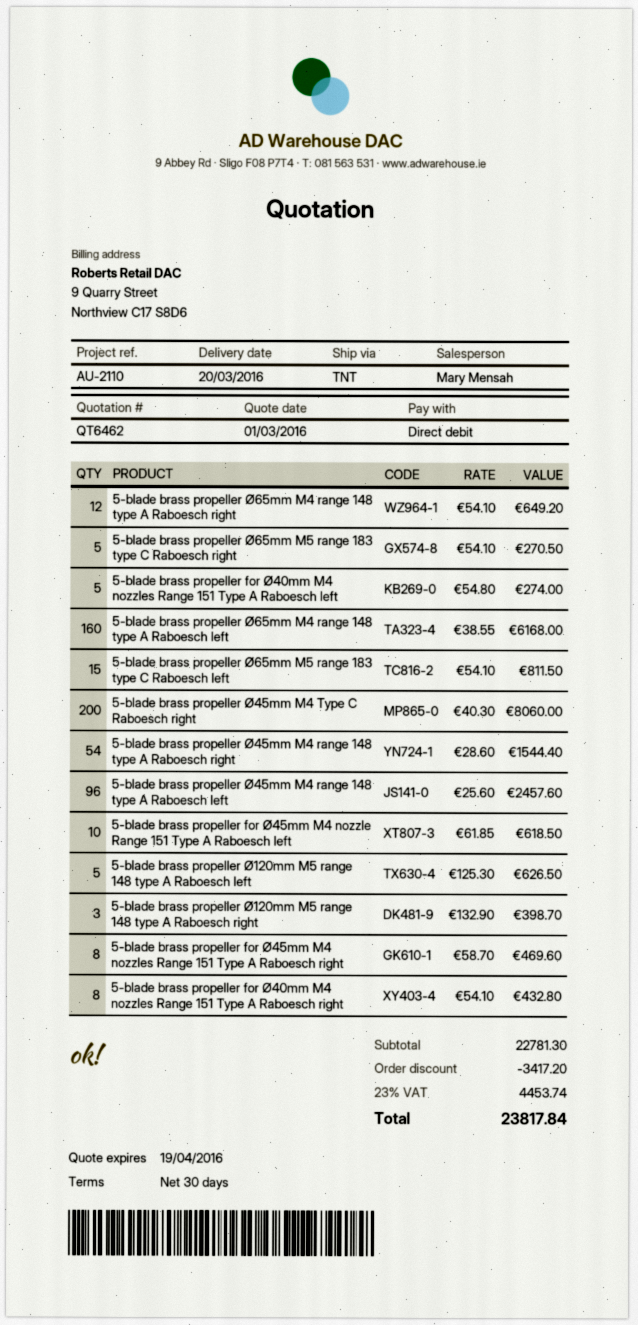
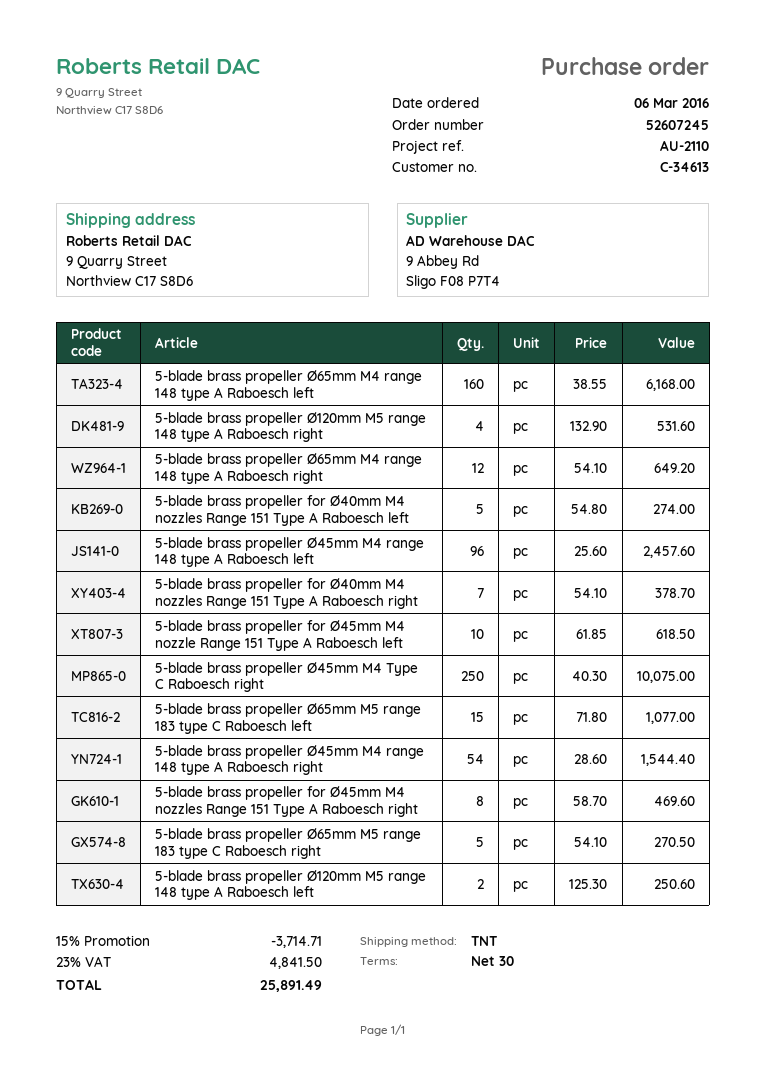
5-blade brass propeller Ø65mm M5 range 183 type C Raboesch left: 15 x 54.10 = 811.50 -> 15 x 71.80 = 1077.00
5-blade brass propeller Ø45mm M4 Type C Raboesch right: 200 x 40.30 = 8060.00 -> 250 x 40.30 = 10075.00
5-blade brass propeller Ø120mm M5 range 148 type A Raboesch left: 5 x 125.30 = 626.50 -> 2 x 125.30 = 250.60
5-blade brass propeller Ø120mm M5 range 148 type A Raboesch right: 3 x 132.90 = 398.70 -> 4 x 132.90 = 531.60
5-blade brass propeller for Ø40mm M4 nozzles Range 151 Type A Raboesch right: 8 x 54.10 = 432.80 -> 7 x 54.10 = 378.70
discount: 3417.20 -> 3714.71
tax: 23% = 4453.74 -> 23% = 4841.50
total: 23817.84 -> 25891.49

